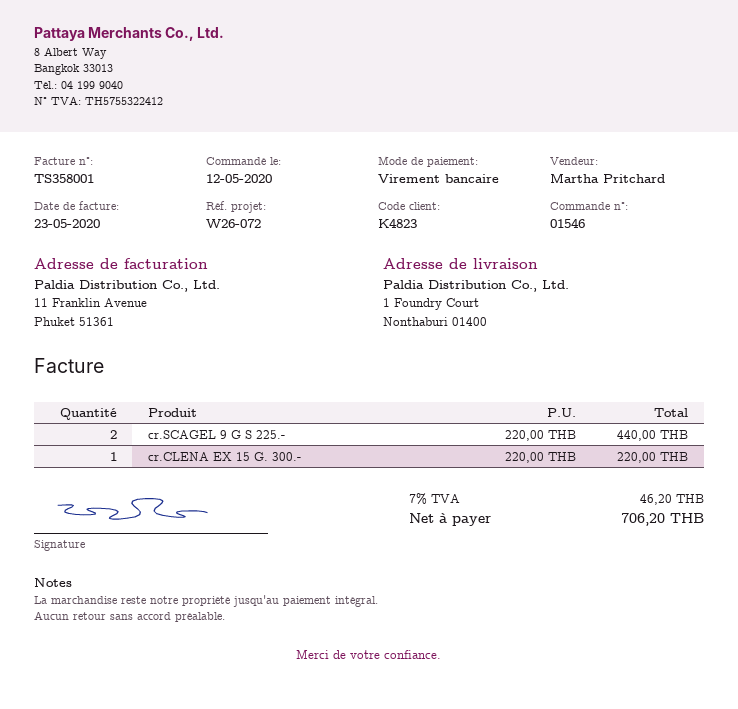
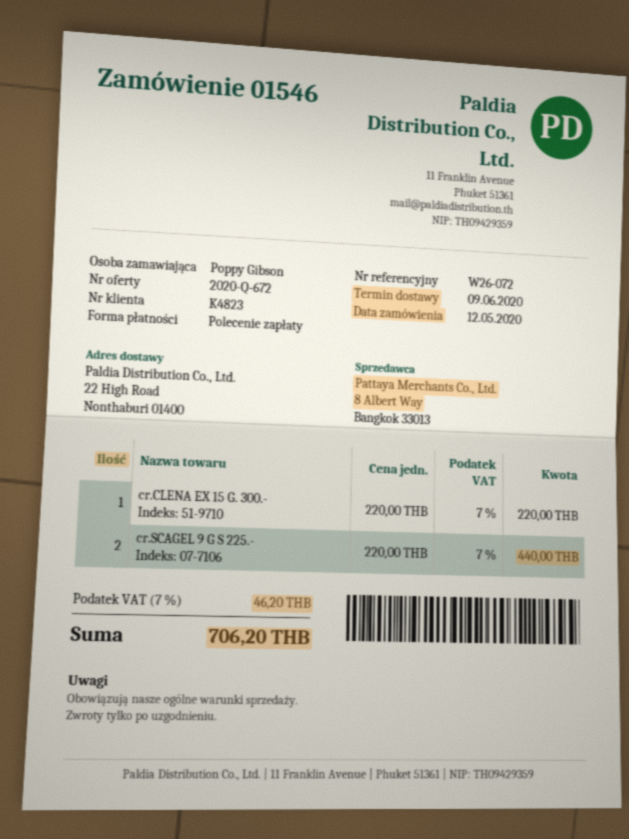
payment method: bank transfer -> direct debit
ship to: 1 Foundry Court, Nonthaburi 01400 -> 22 High Road, Nonthaburi 01400

